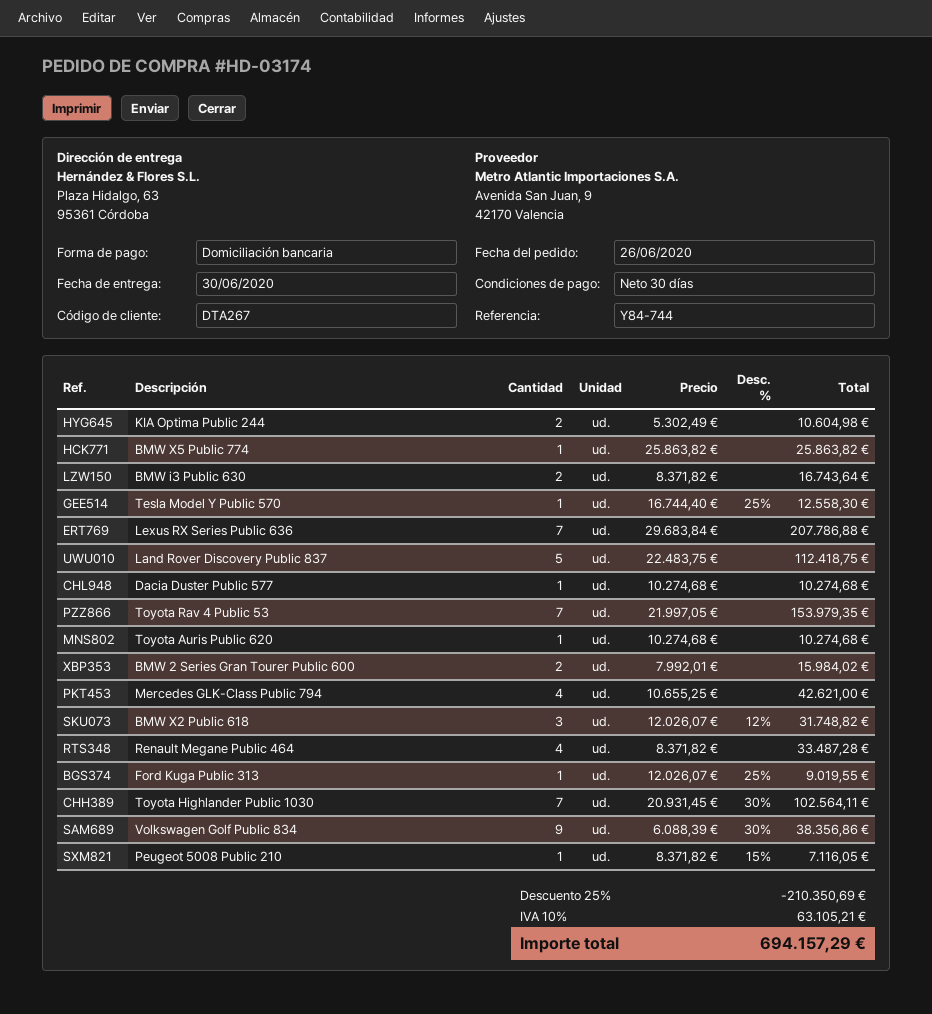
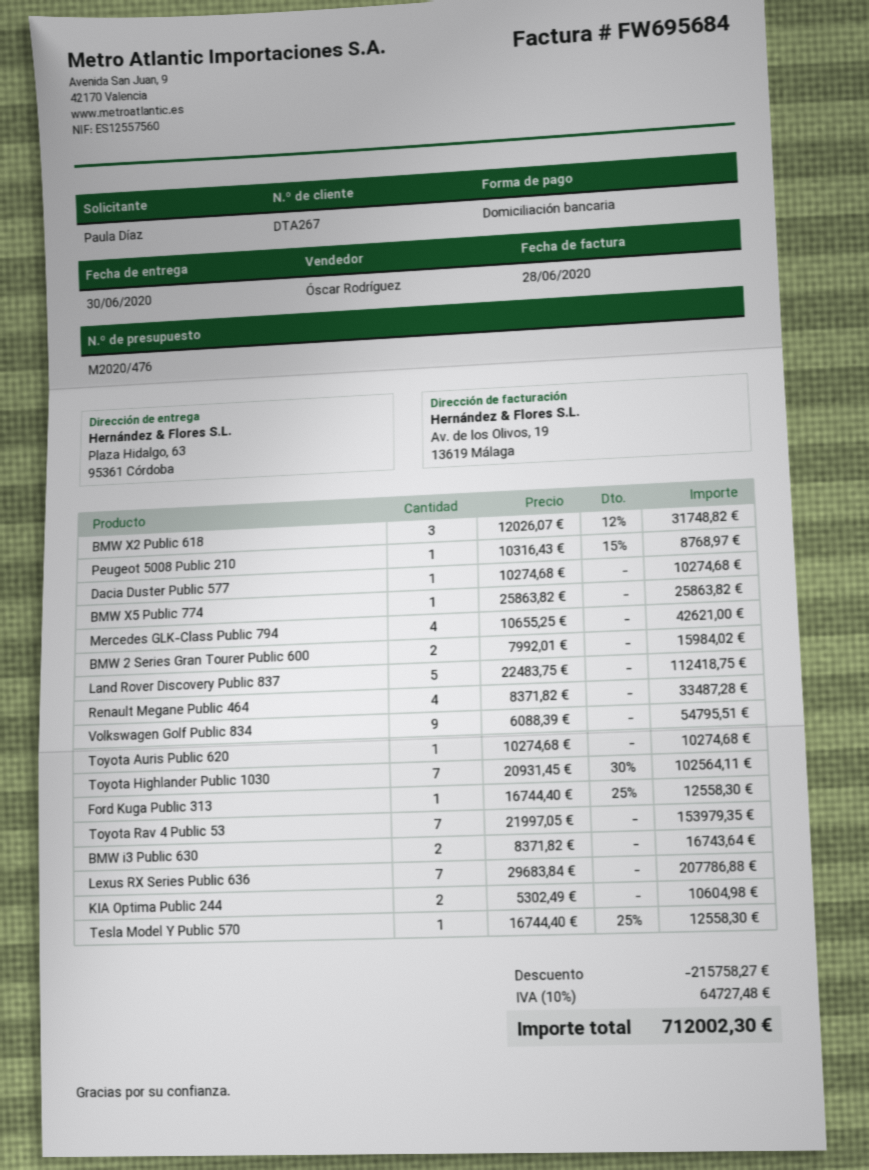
Ford Kuga Public 313: 1 x 12026.07 - 25% = 9019.55 -> 1 x 16744.40 - 25% = 12558.30
Volkswagen Golf Public 834: 9 x 6088.39 - 30% = 38356.86 -> 9 x 6088.39 = 54795.51
Peugeot 5008 Public 210: 1 x 8371.82 - 15% = 7116.05 -> 1 x 10316.43 - 15% = 8768.97
discount: 210350.69 -> 215758.27
tax: 10% = 63105.21 -> 10% = 64727.48
total: 694157.29 -> 712002.30

